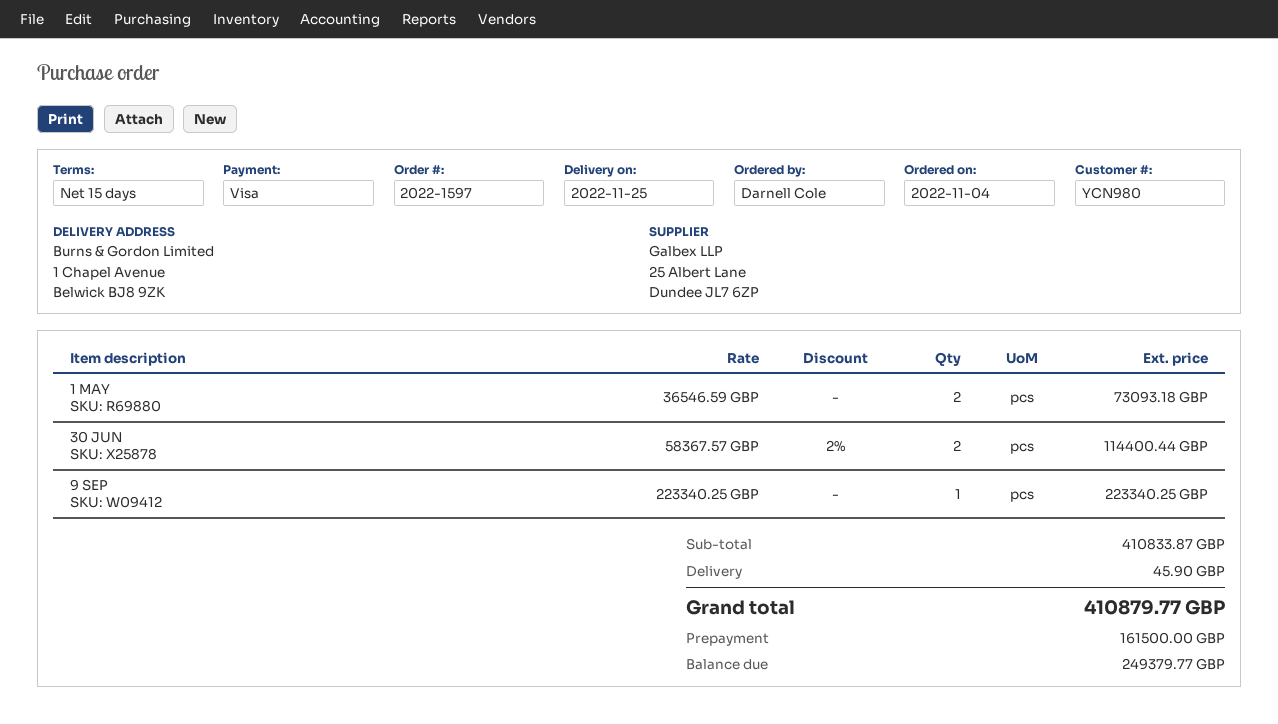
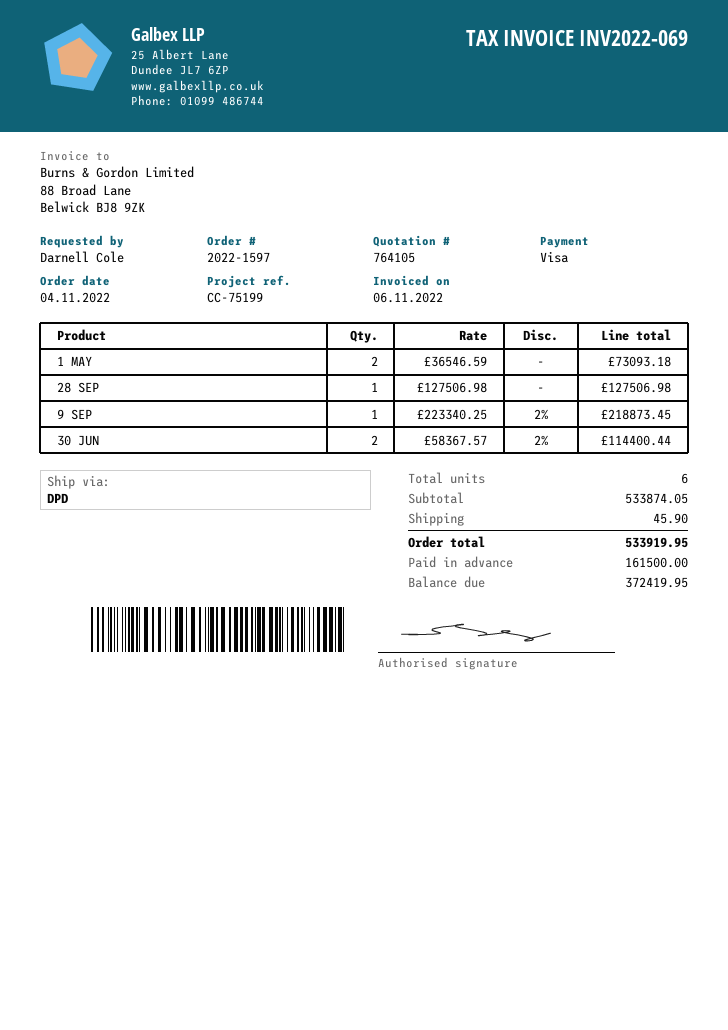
9 SEP: 1 x 223340.25 = 223340.25 -> 1 x 223340.25 - 2% = 218873.45
28 SEP: none -> 1 x 127506.98 = 127506.98
subtotal: 410833.87 -> 533874.05
total: 410879.77 -> 533919.95
balance: 249379.77 -> 372419.95

